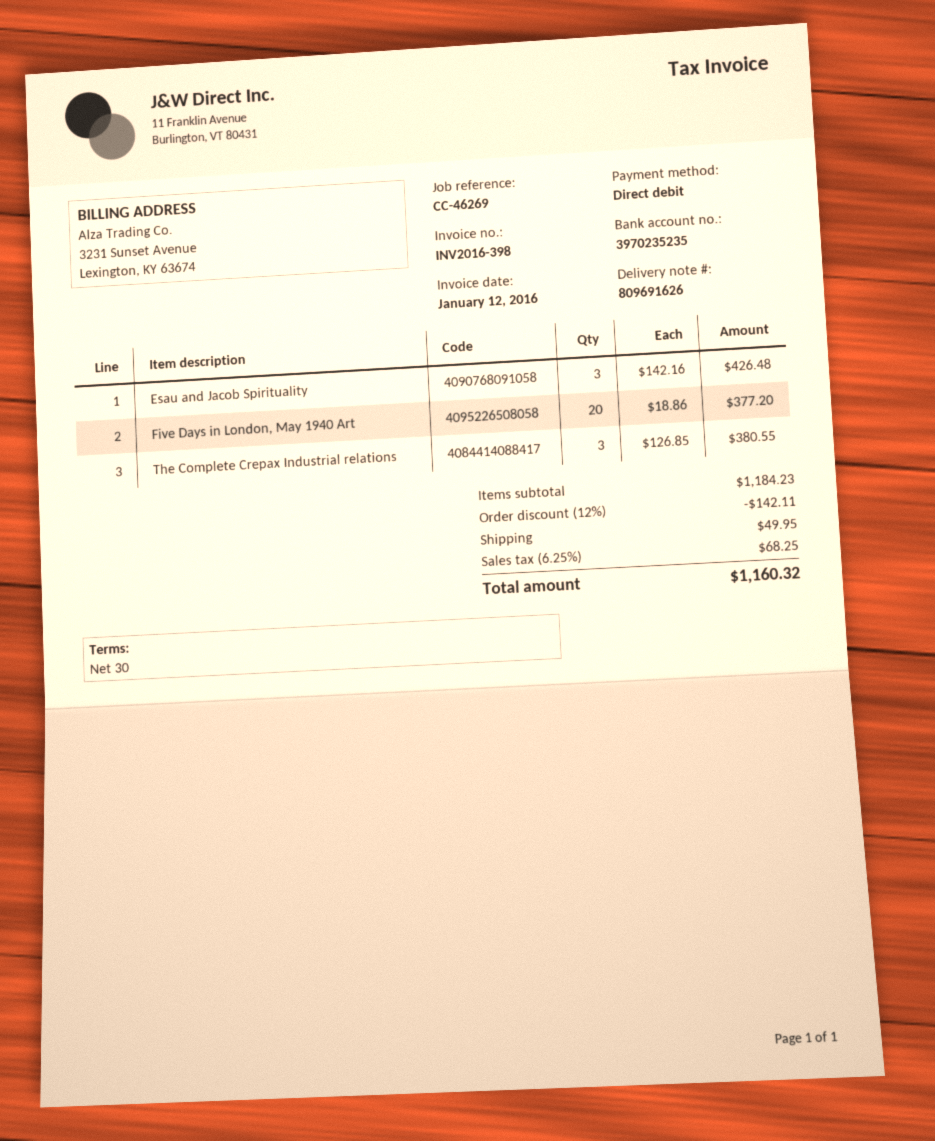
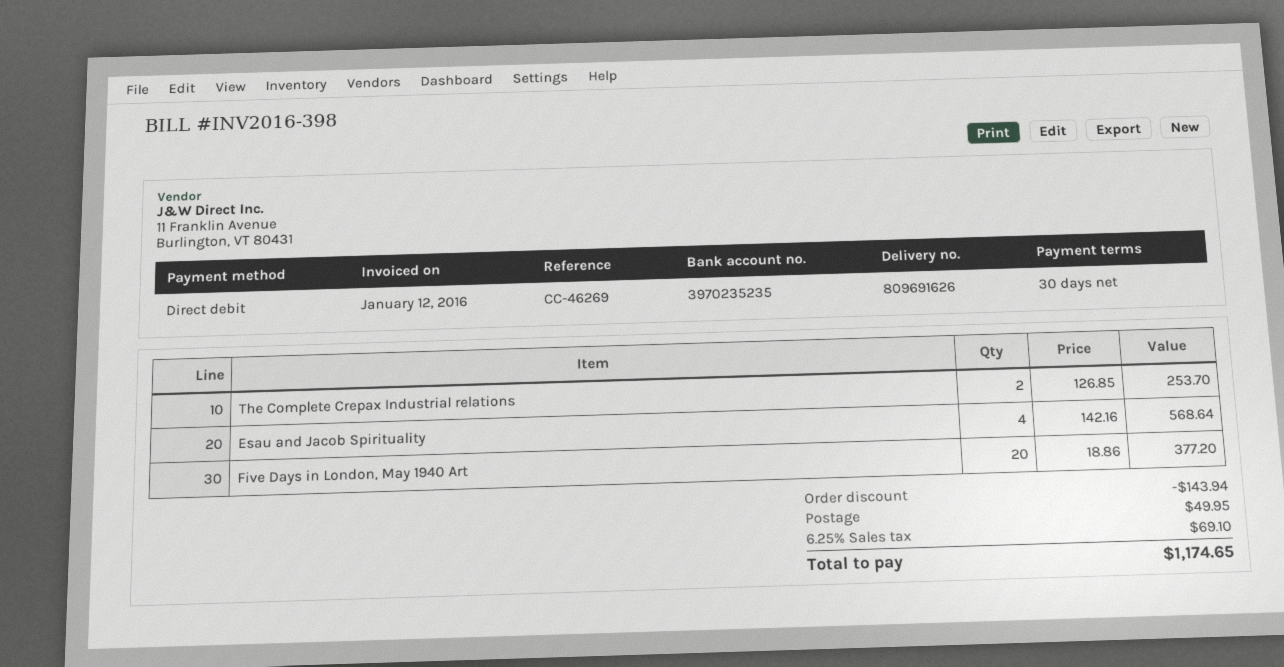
Esau and Jacob Spirituality: 3 x 142.16 = 426.48 -> 4 x 142.16 = 568.64
The Complete Crepax Industrial relations: 3 x 126.85 = 380.55 -> 2 x 126.85 = 253.70
discount: 142.11 -> 143.94
tax: 6.25% = 68.25 -> 6.25% = 69.10
total: 1160.32 -> 1174.65

